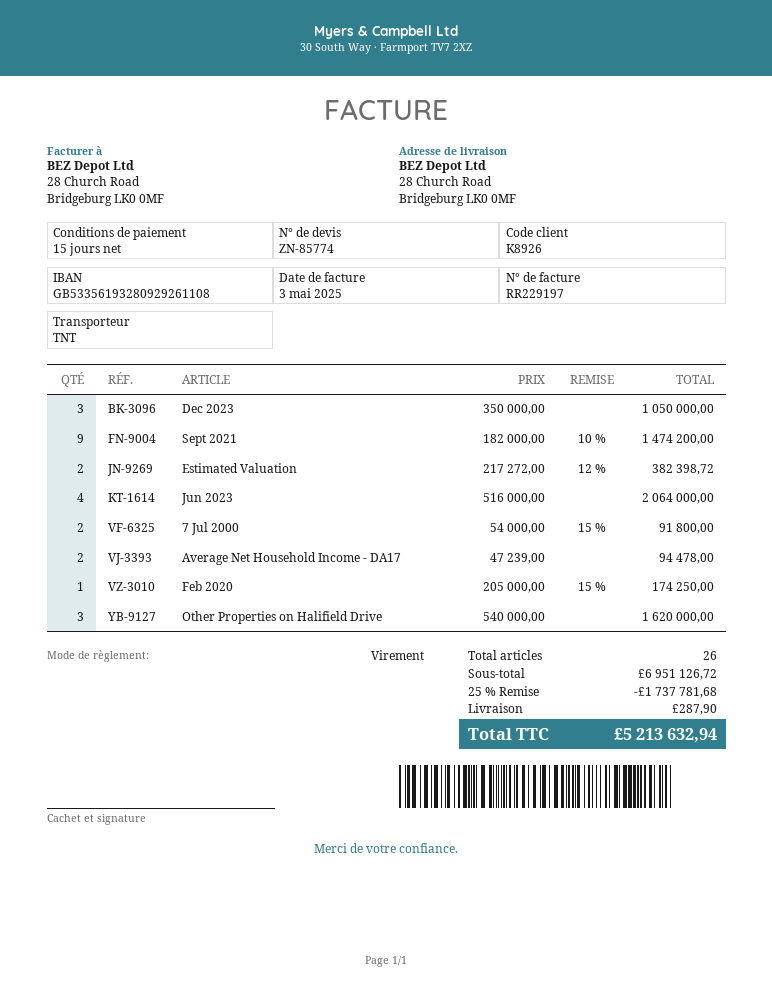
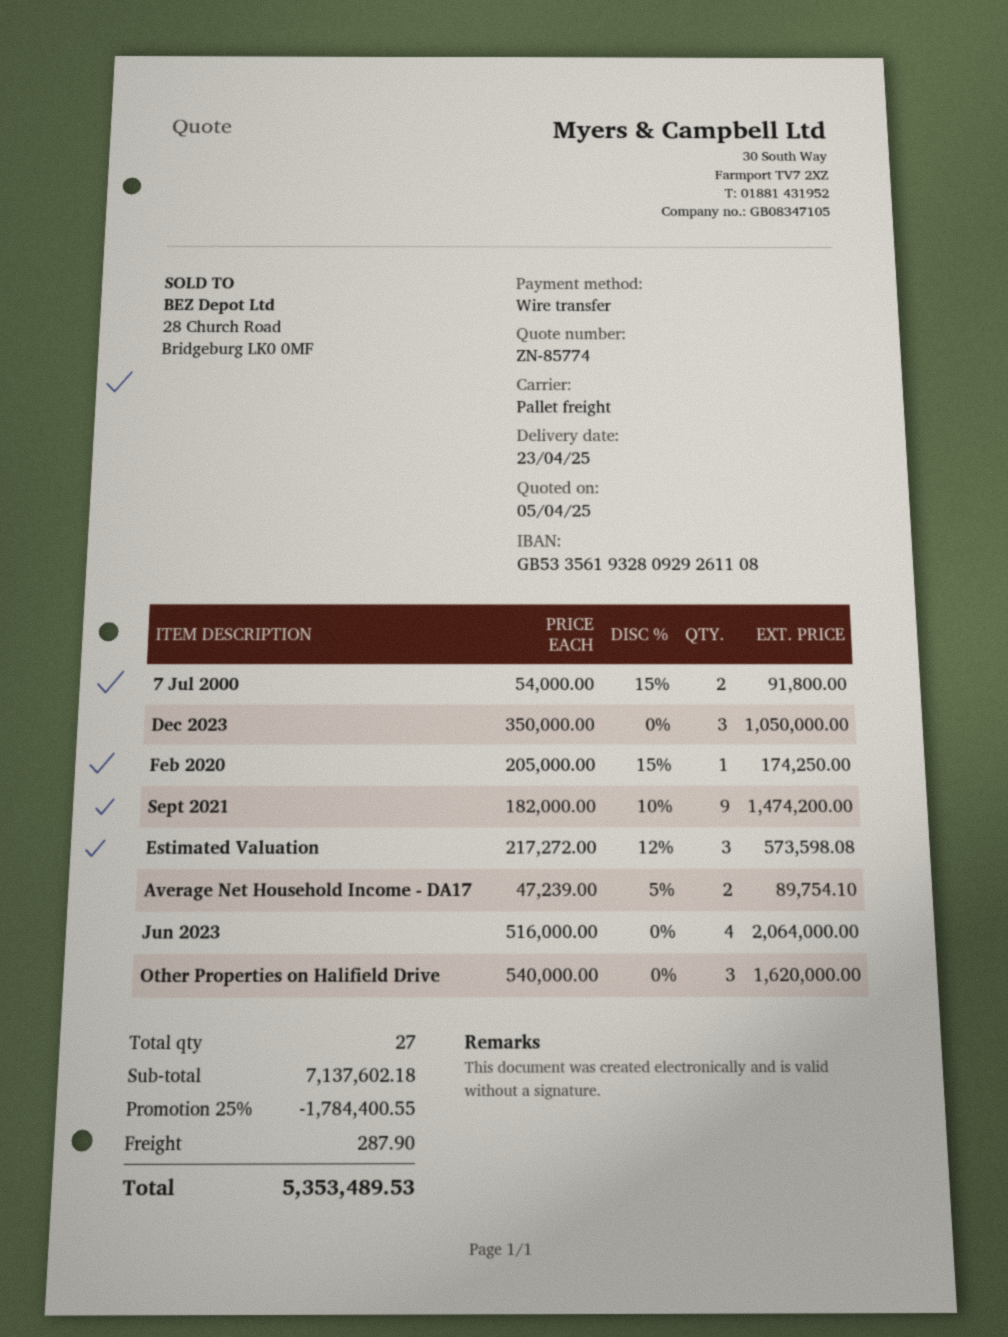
shipping method: TNT -> pallet freight
Estimated Valuation: 2 x 217272.00 - 12% = 382398.72 -> 3 x 217272.00 - 12% = 573598.08
Average Net Household Income - DA17: 2 x 47239.00 = 94478.00 -> 2 x 47239.00 - 5% = 89754.10
total quantity: 26 -> 27
subtotal: 6951126.72 -> 7137602.18
discount: 25% = 1737781.68 -> 25% = 1784400.55
total: 5213632.94 -> 5353489.53

